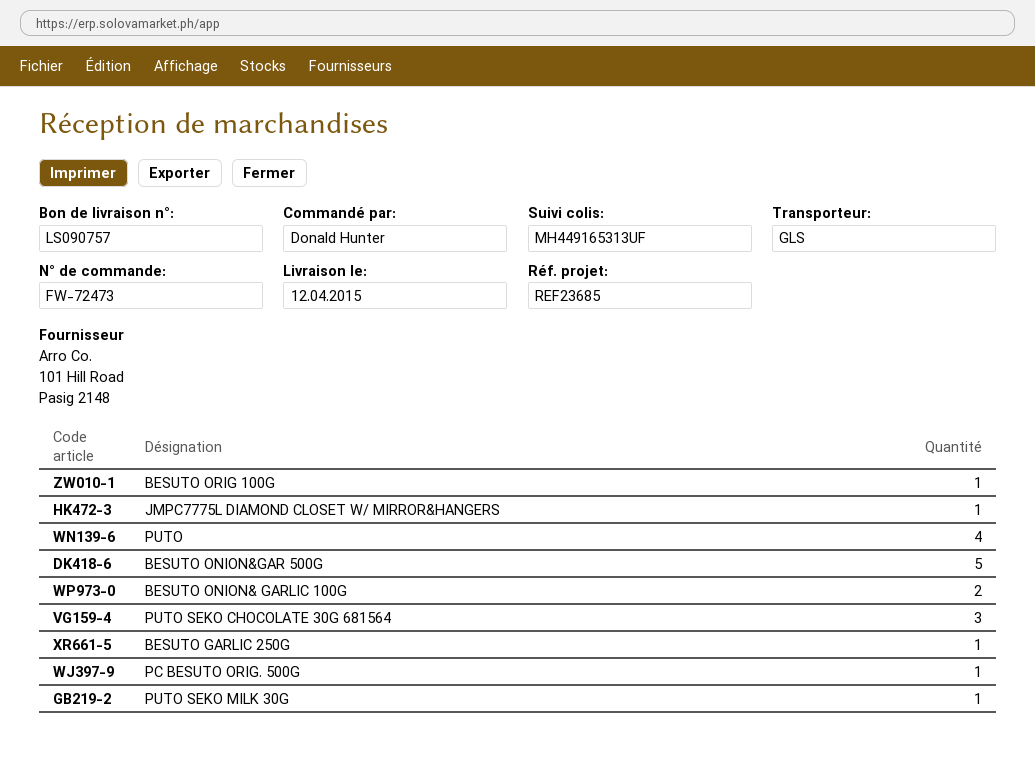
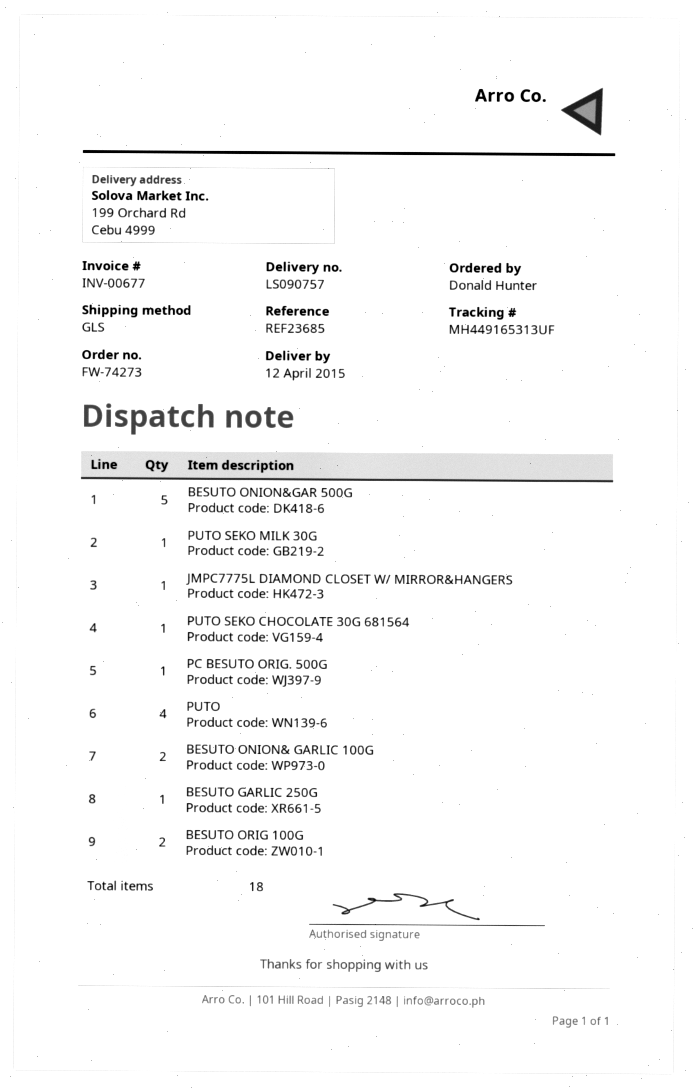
order number: FW-72473 -> FW-74273
BESUTO ORIG 100G: 1 -> 2
PUTO SEKO CHOCOLATE 30G 681564: 3 -> 1

